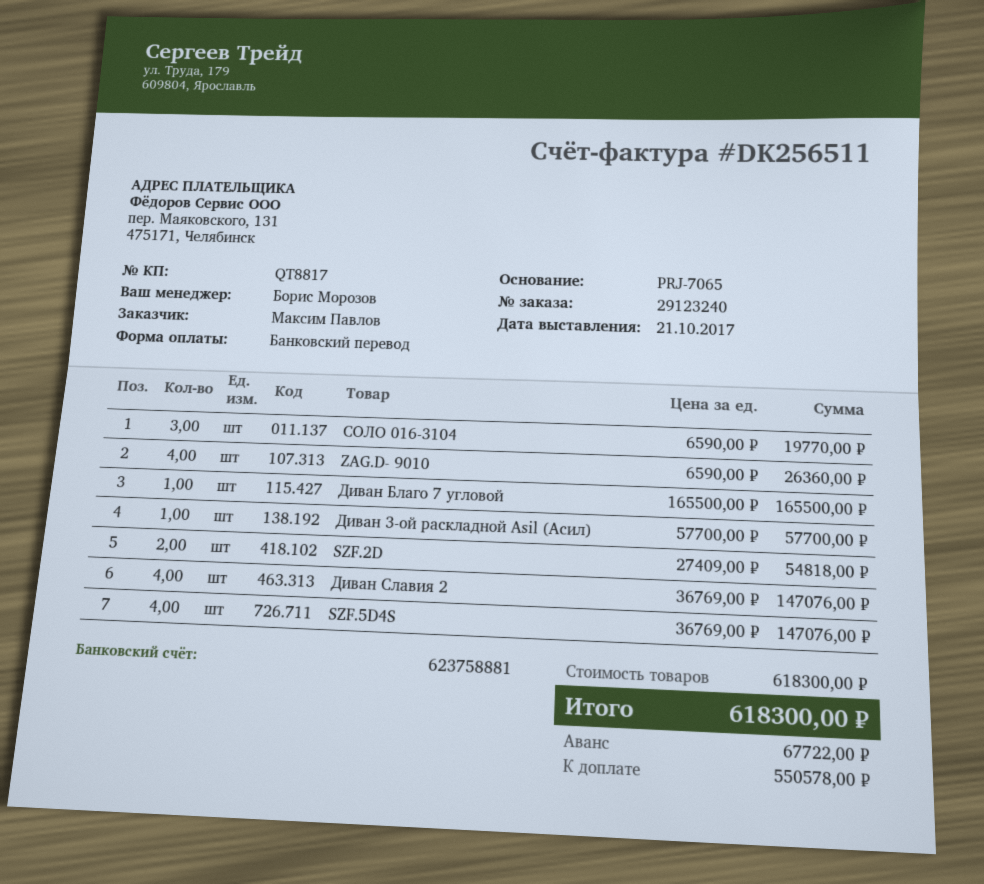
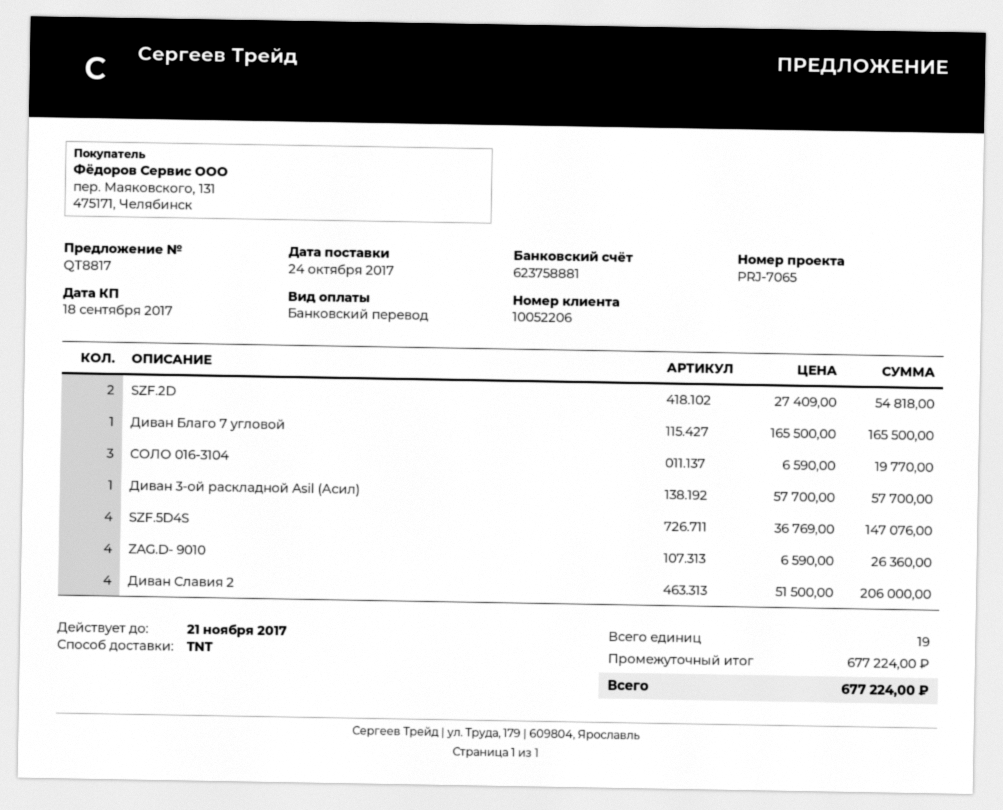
Диван Славия 2: 4 x 36769.00 = 147076.00 -> 4 x 51500.00 = 206000.00
subtotal: 618300.00 -> 677224.00
total: 618300.00 -> 677224.00

